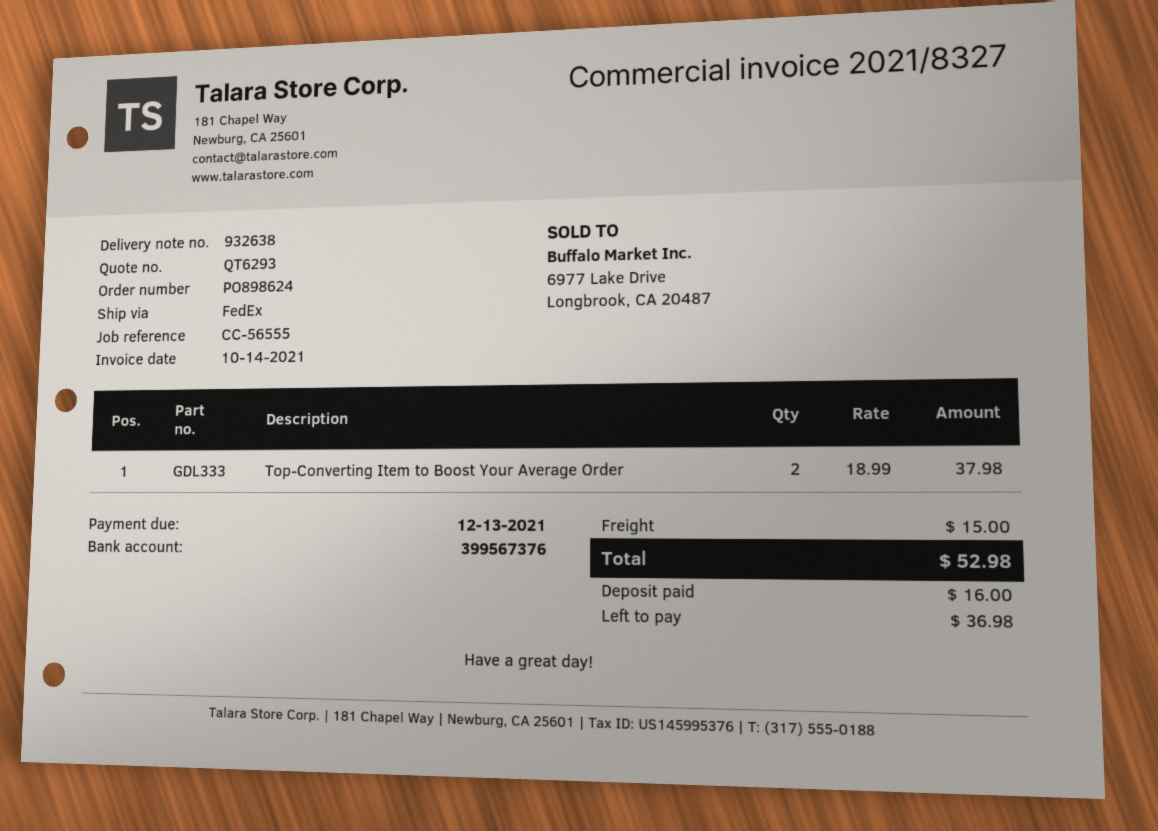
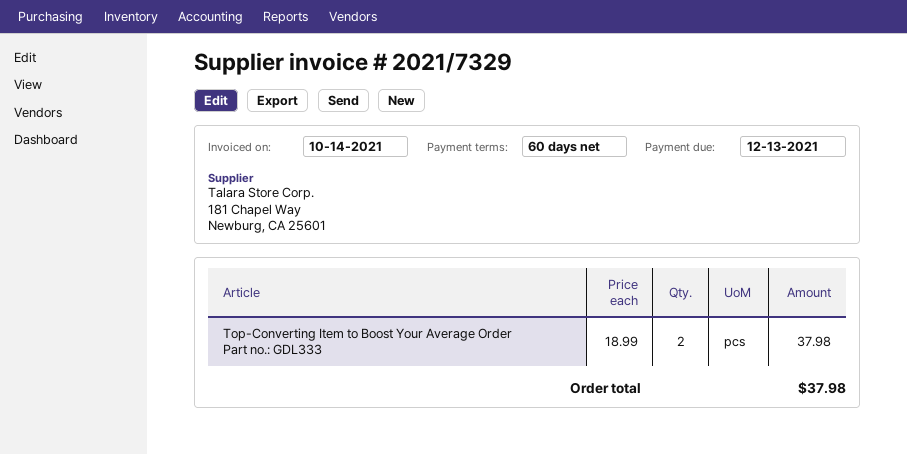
invoice number: 2021/8327 -> 2021/7329
shipping: 15.00 -> none
total: 52.98 -> 37.98

